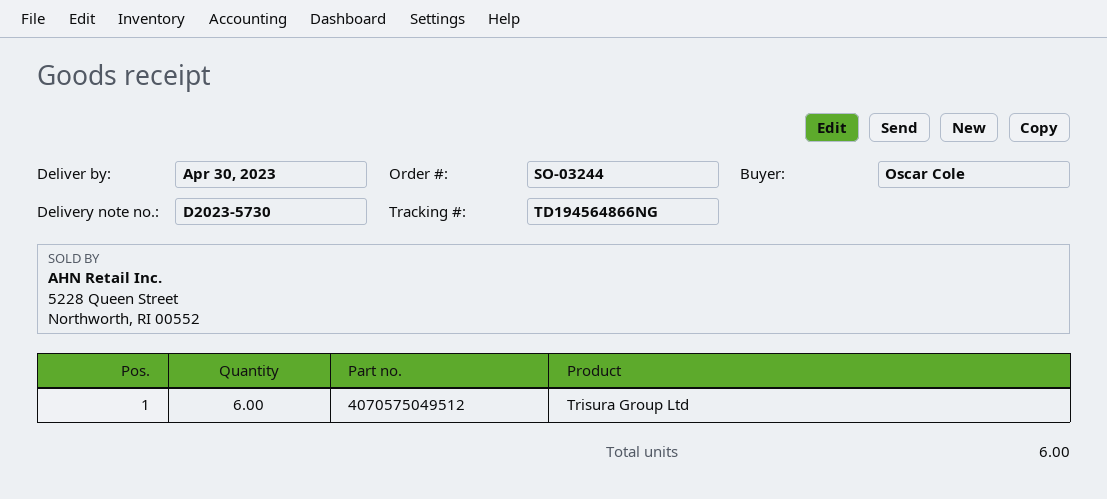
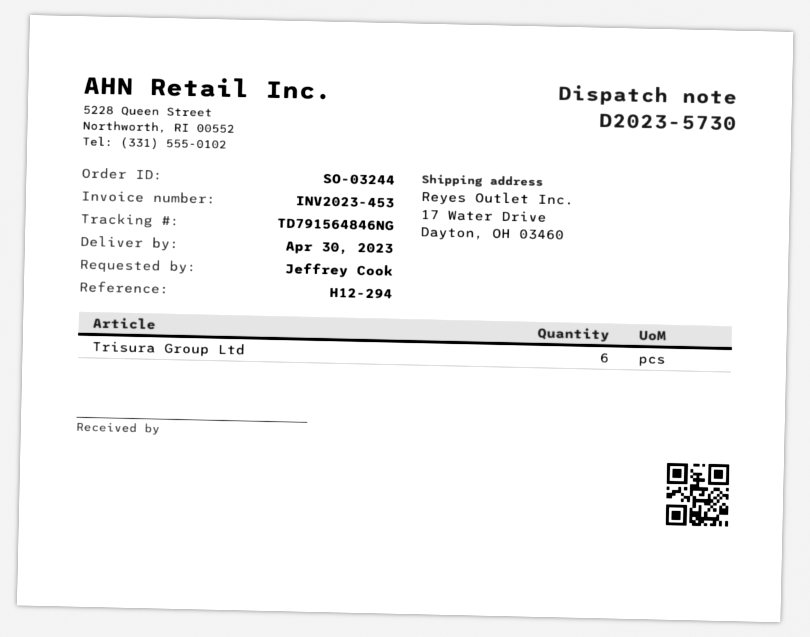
ordered by: Oscar Cole -> Jeffrey Cook
tracking number: TD194564866NG -> TD791564846NG

